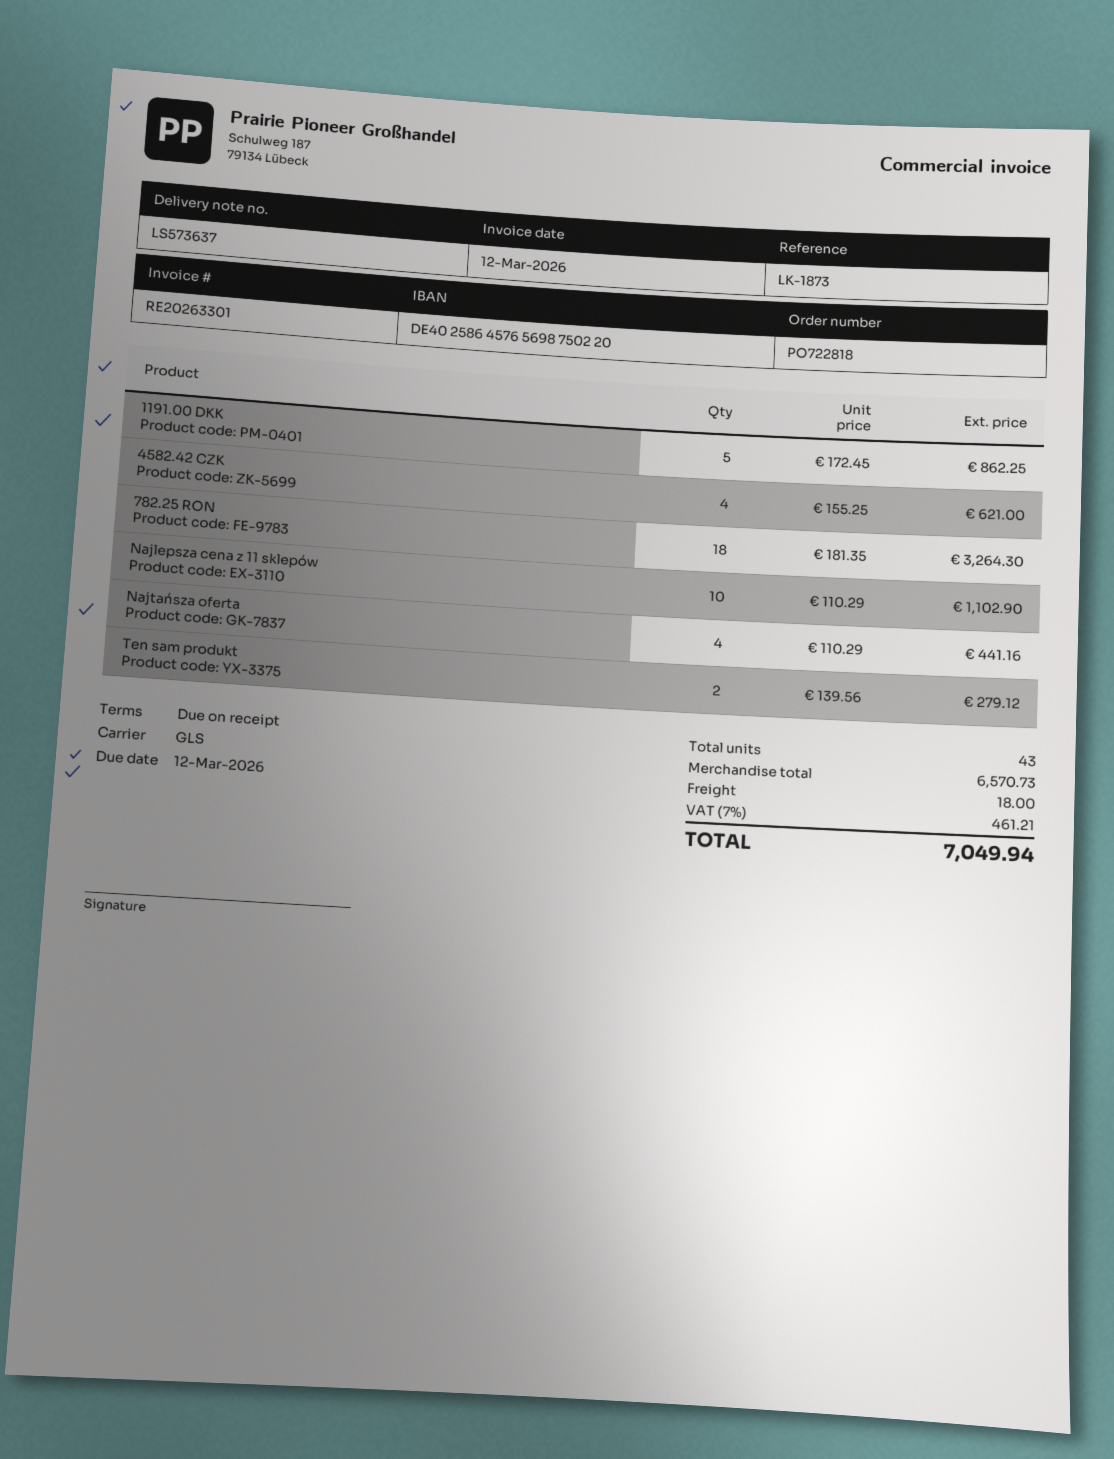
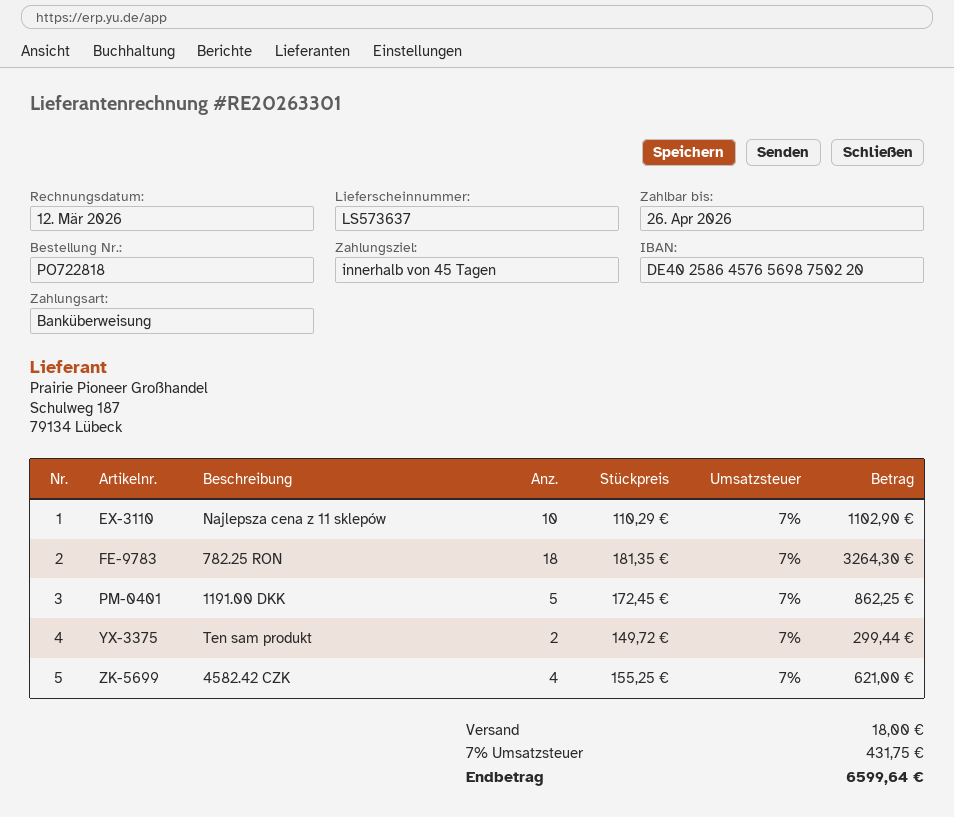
payment terms: on receipt -> 45 days
due date: 2026-03-12 -> 2026-04-26
Najtańsza oferta: 4 x 110.29 = 441.16 -> none
Ten sam produkt: 2 x 139.56 = 279.12 -> 2 x 149.72 = 299.44
tax: 7% = 461.21 -> 7% = 431.75
total: 7049.94 -> 6599.64

